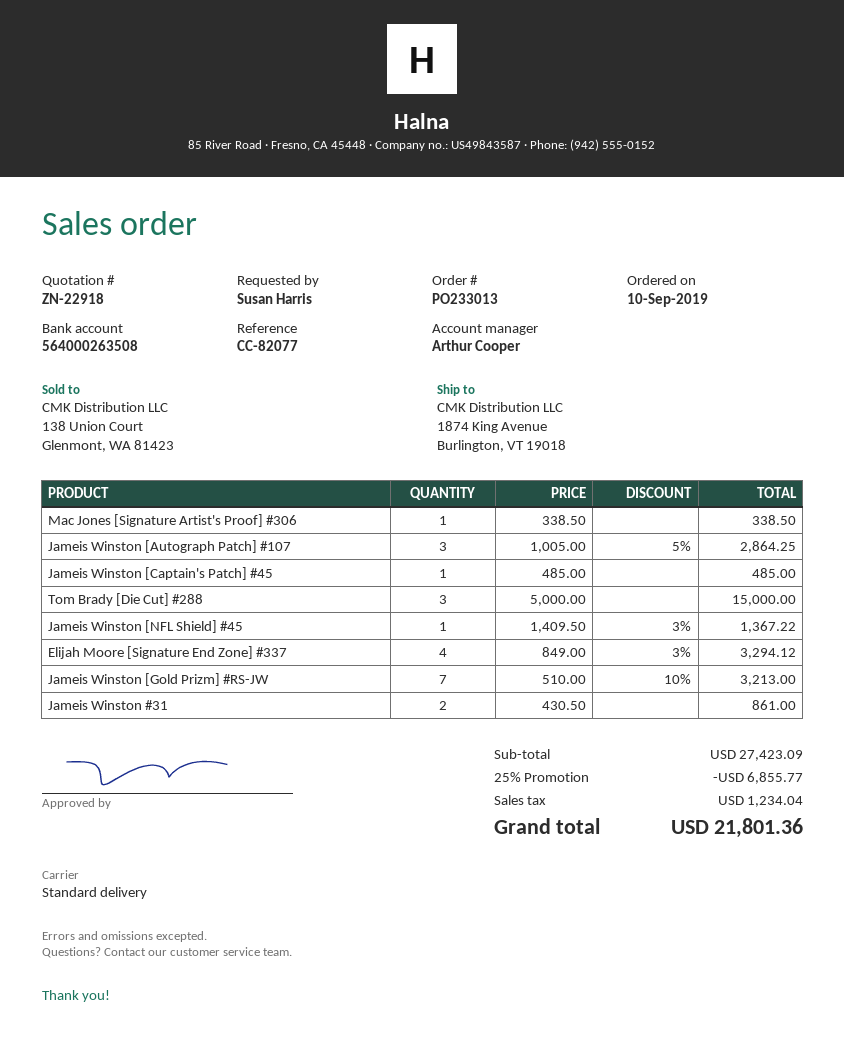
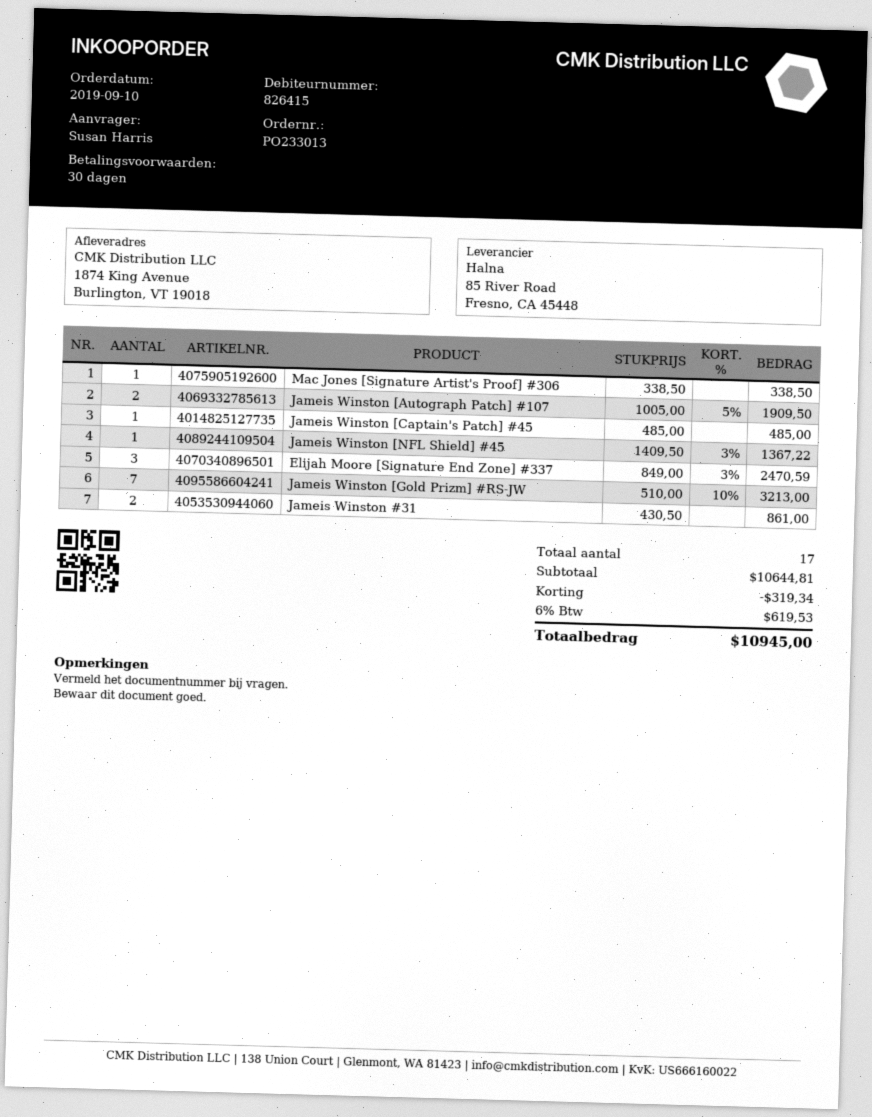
Jameis Winston [Autograph Patch] #107: 3 x 1005.00 - 5% = 2864.25 -> 2 x 1005.00 - 5% = 1909.50
Tom Brady [Die Cut] #288: 3 x 5000.00 = 15000.00 -> none
Elijah Moore [Signature End Zone] #337: 4 x 849.00 - 3% = 3294.12 -> 3 x 849.00 - 3% = 2470.59
subtotal: 27423.09 -> 10644.81
discount: 6855.77 -> 319.34
tax: 1234.04 -> 619.53
total: 21801.36 -> 10945.00

